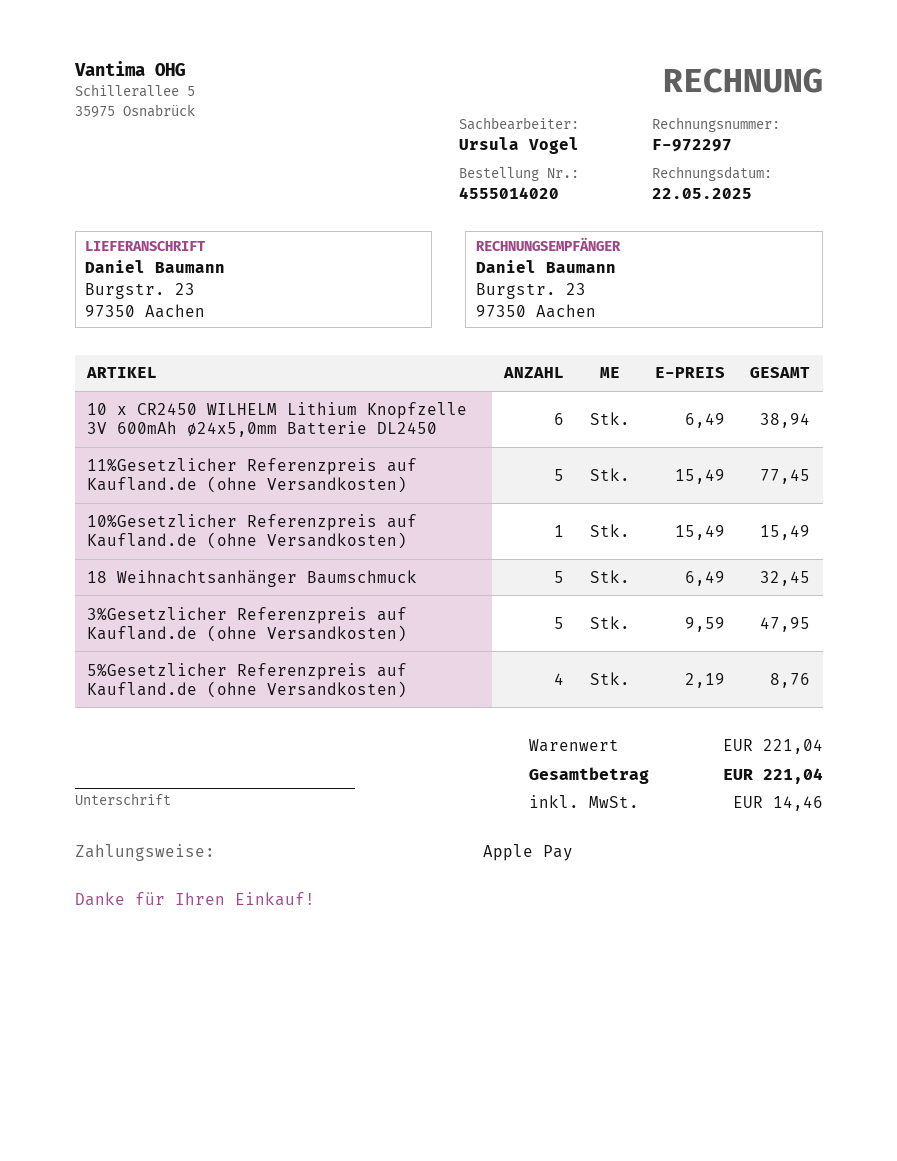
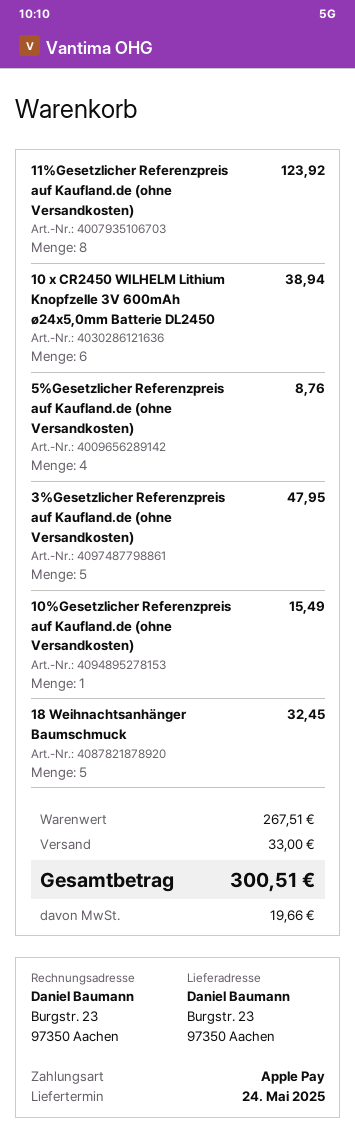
11%Gesetzlicher Referenzpreis auf Kaufland.de (ohne Versandkosten): 5 for 77.45 -> 8 for 123.92
subtotal: 221.04 -> 267.51
shipping: none -> 33.00
tax: 14.46 -> 19.66
total: 221.04 -> 300.51

